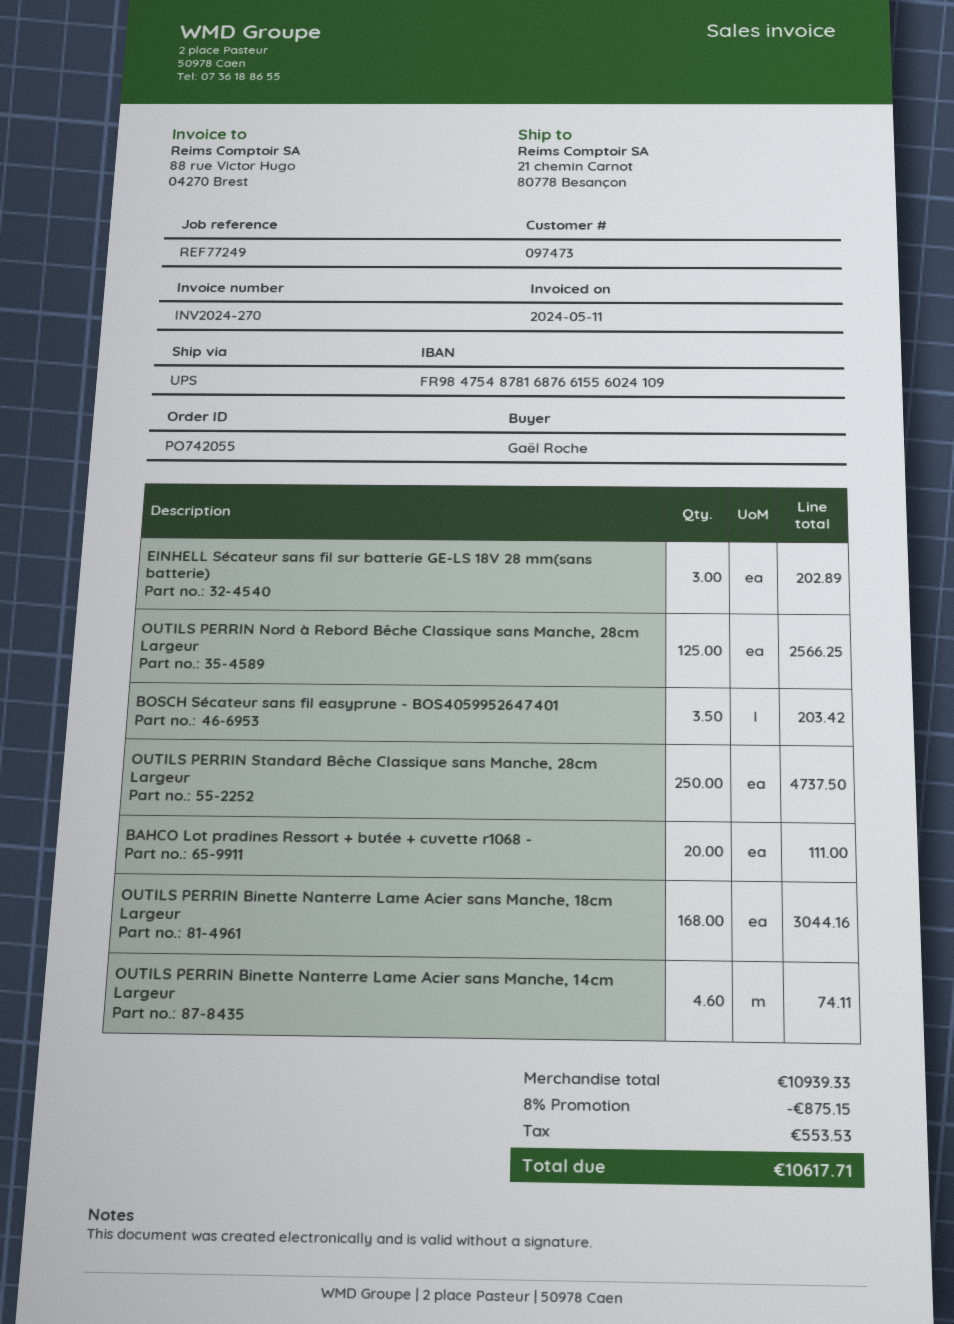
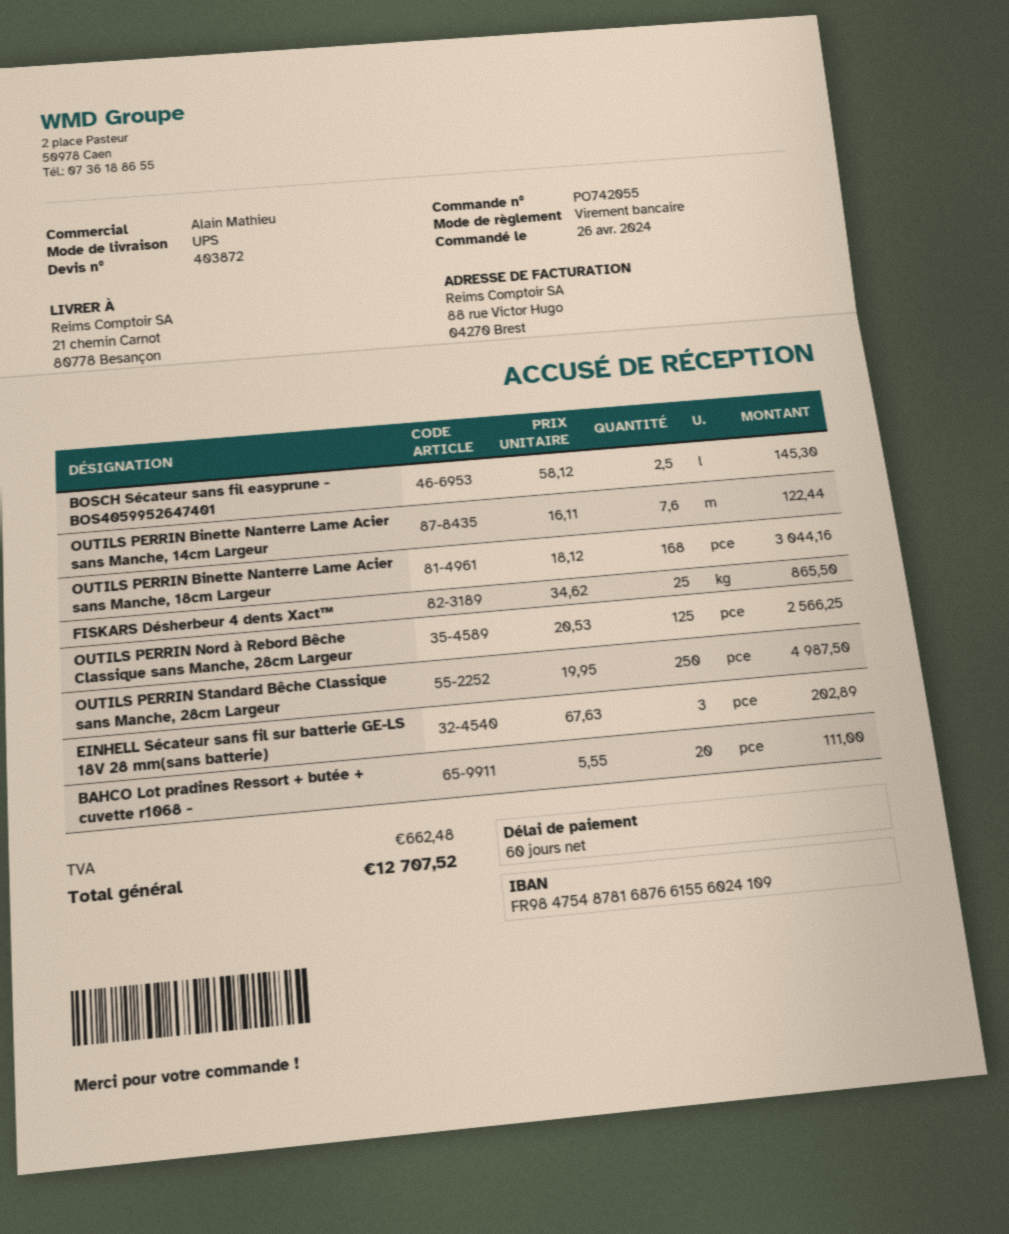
BOSCH Sécateur sans fil easyprune - BOS4059952647401: 3.5 for 203.42 -> 2.5 for 145.30
OUTILS PERRIN Standard Bêche Classique sans Manche, 28cm Largeur: 250 for 4737.50 -> 250 for 4987.50
OUTILS PERRIN Binette Nanterre Lame Acier sans Manche, 14cm Largeur: 4.6 for 74.11 -> 7.6 for 122.44
FISKARS Désherbeur 4 dents Xact™: none -> 25 for 865.50
discount: 8% = 875.15 -> none
tax: 553.53 -> 662.48
total: 10617.71 -> 12707.52

